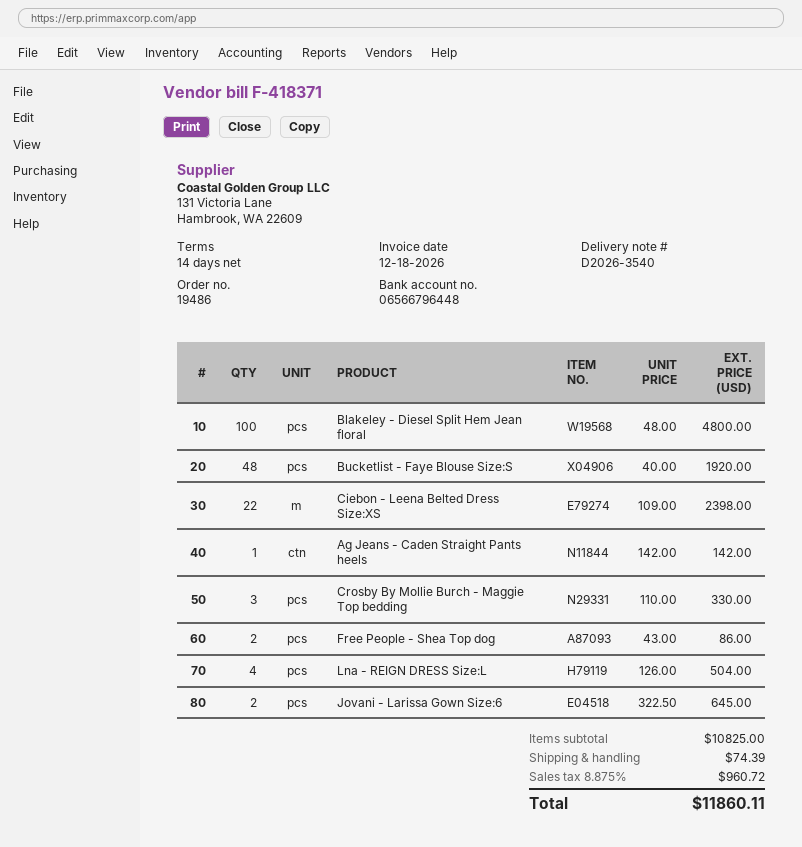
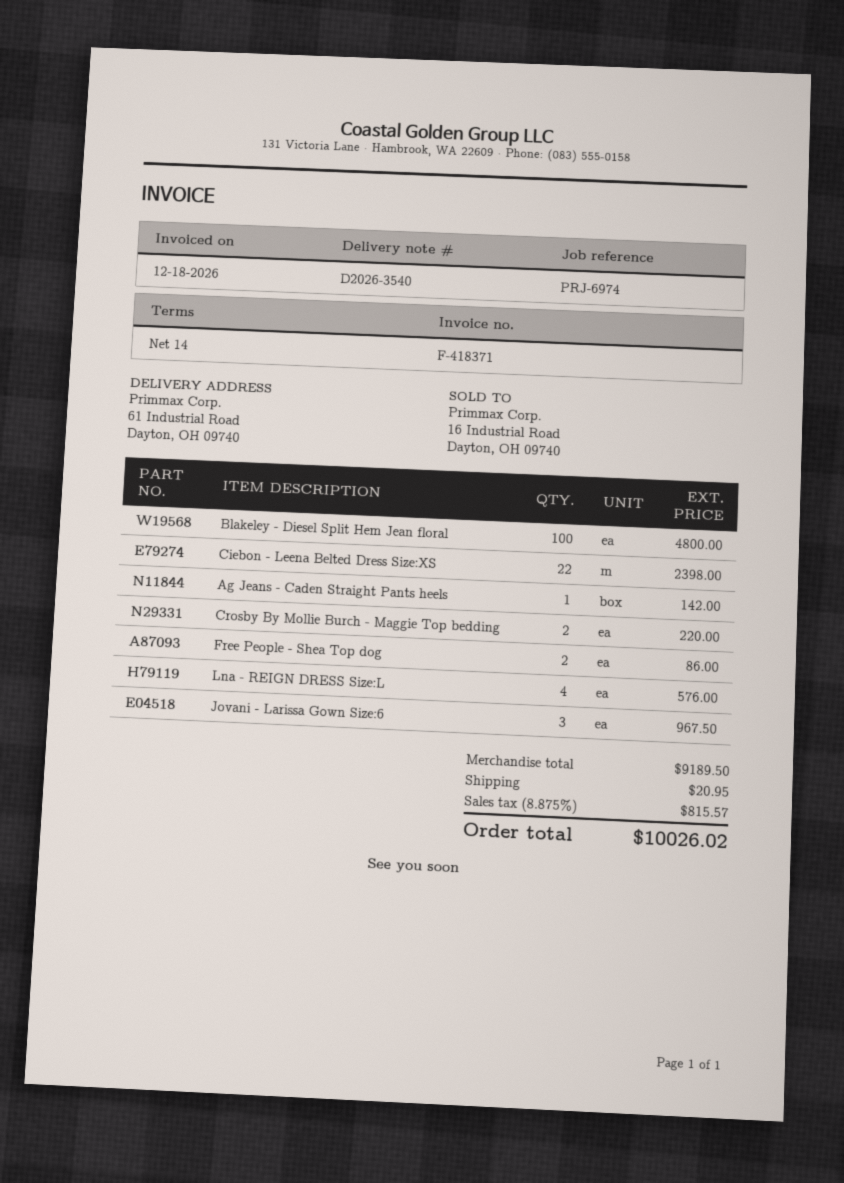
Bucketlist - Faye Blouse Size:S: 48 for 1920.00 -> none
Crosby By Mollie Burch - Maggie Top bedding: 3 for 330.00 -> 2 for 220.00
Lna - REIGN DRESS Size:L: 4 for 504.00 -> 4 for 576.00
Jovani - Larissa Gown Size:6: 2 for 645.00 -> 3 for 967.50
subtotal: 10825.00 -> 9189.50
shipping: 74.39 -> 20.95
tax: 8.875% = 960.72 -> 8.875% = 815.57
total: 11860.11 -> 10026.02

